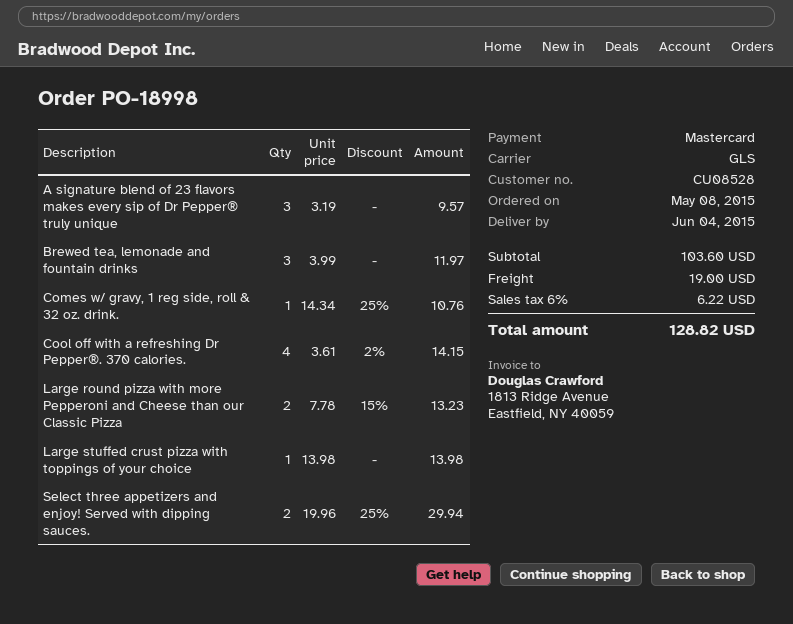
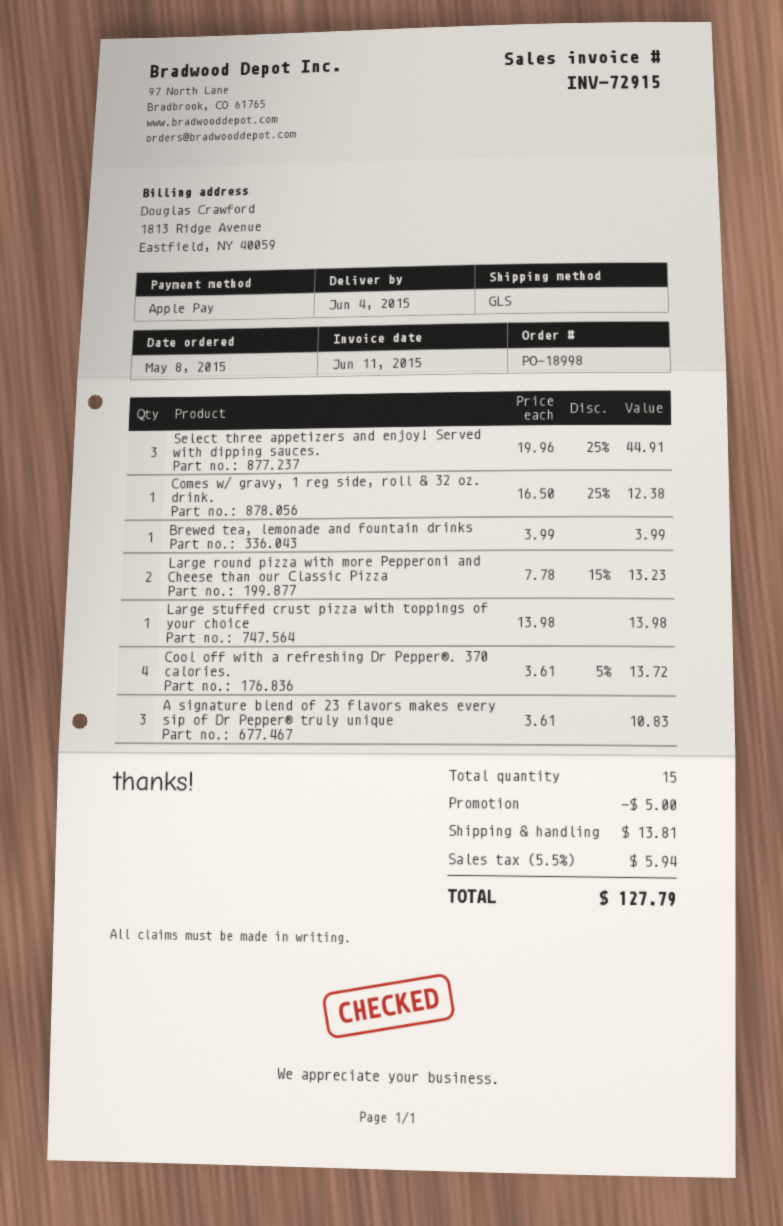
payment method: Mastercard -> Apple Pay
A signature blend of 23 flavors makes every sip of Dr Pepper® truly unique: 3 x 3.19 = 9.57 -> 3 x 3.61 = 10.83
Brewed tea, lemonade and fountain drinks: 3 x 3.99 = 11.97 -> 1 x 3.99 = 3.99
Comes w/ gravy, 1 reg side, roll & 32 oz. drink.: 1 x 14.34 - 25% = 10.76 -> 1 x 16.50 - 25% = 12.38
Cool off with a refreshing Dr Pepper®. 370 calories.: 4 x 3.61 - 2% = 14.15 -> 4 x 3.61 - 5% = 13.72
Select three appetizers and enjoy! Served with dipping sauces.: 2 x 19.96 - 25% = 29.94 -> 3 x 19.96 - 25% = 44.91
discount: none -> 5.00
shipping: 19.00 -> 13.81
tax: 6% = 6.22 -> 5.5% = 5.94
total: 128.82 -> 127.79

